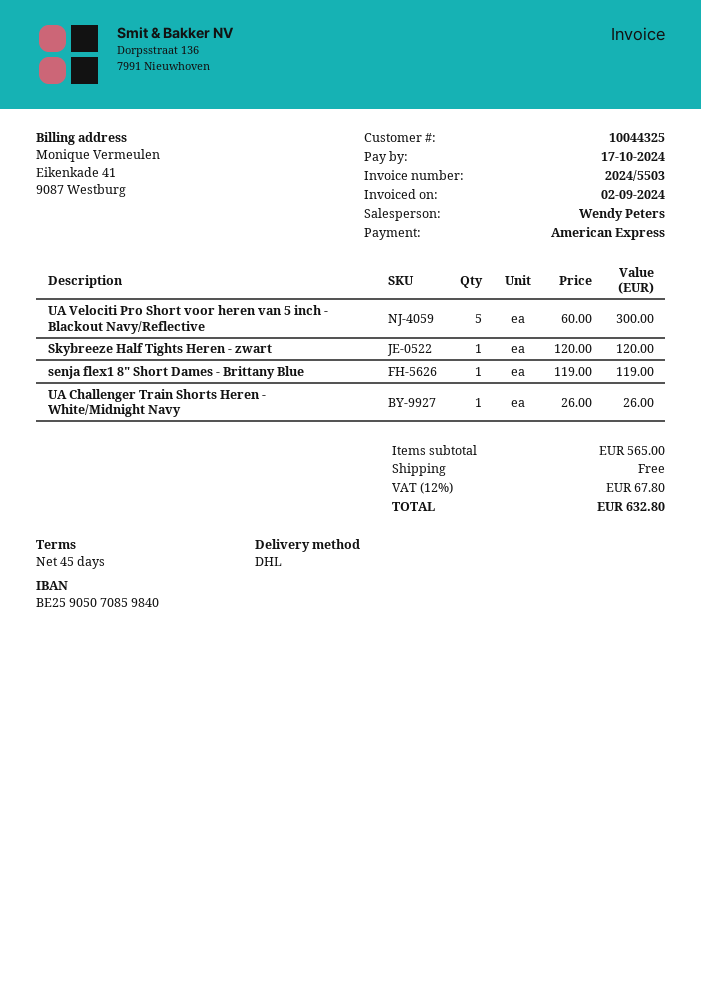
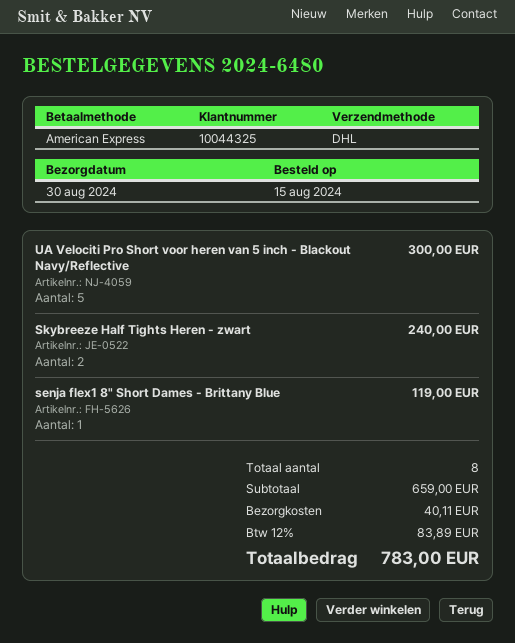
Skybreeze Half Tights Heren - zwart: 1 for 120.00 -> 2 for 240.00
UA Challenger Train Shorts Heren - White/Midnight Navy: 1 for 26.00 -> none
subtotal: 565.00 -> 659.00
shipping: 0.00 -> 40.11
tax: 12% = 67.80 -> 12% = 83.89
total: 632.80 -> 783.00

